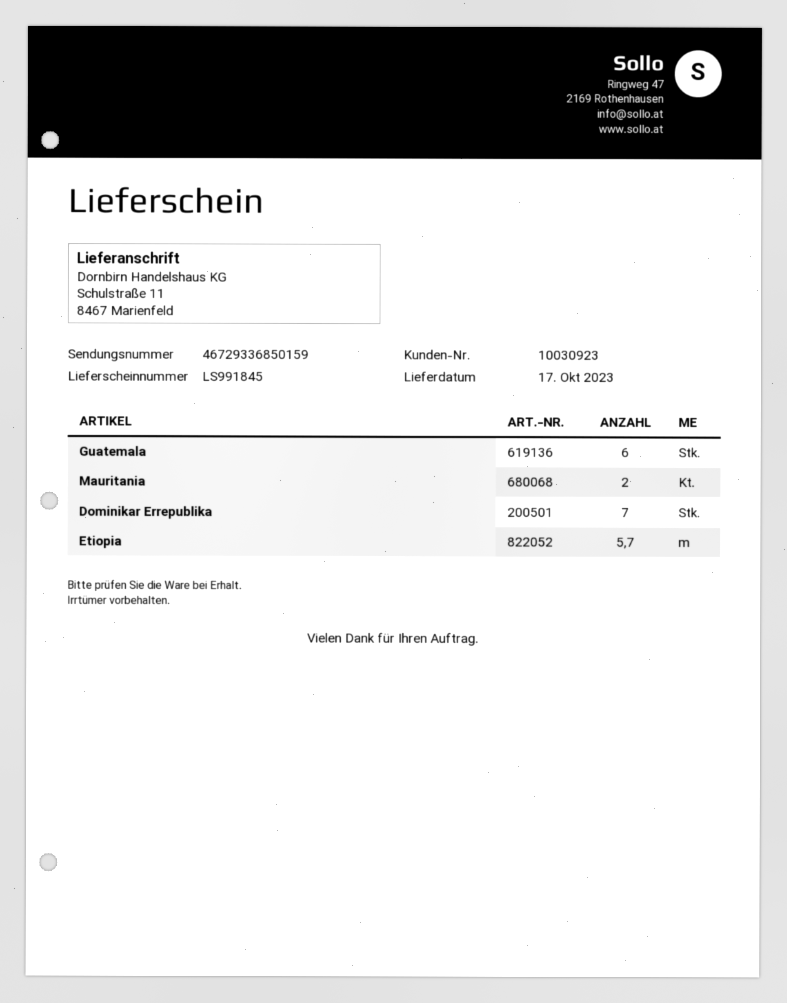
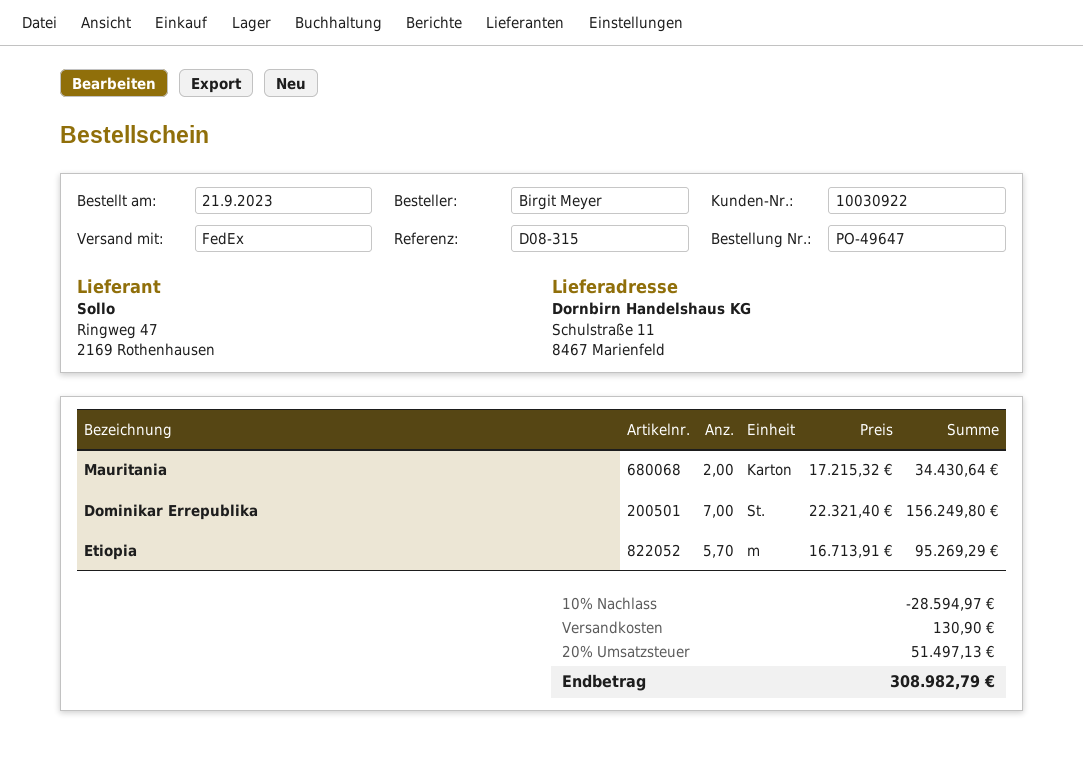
customer number: 10030923 -> 10030922
Guatemala: 6 -> none

